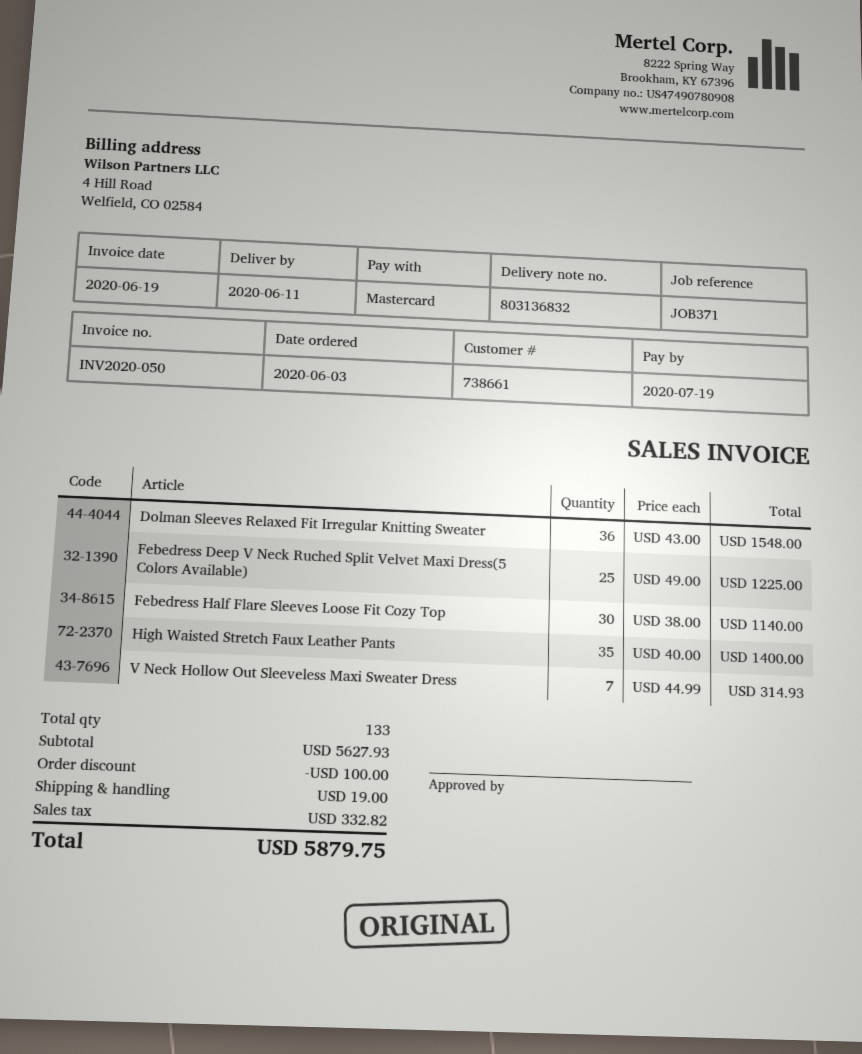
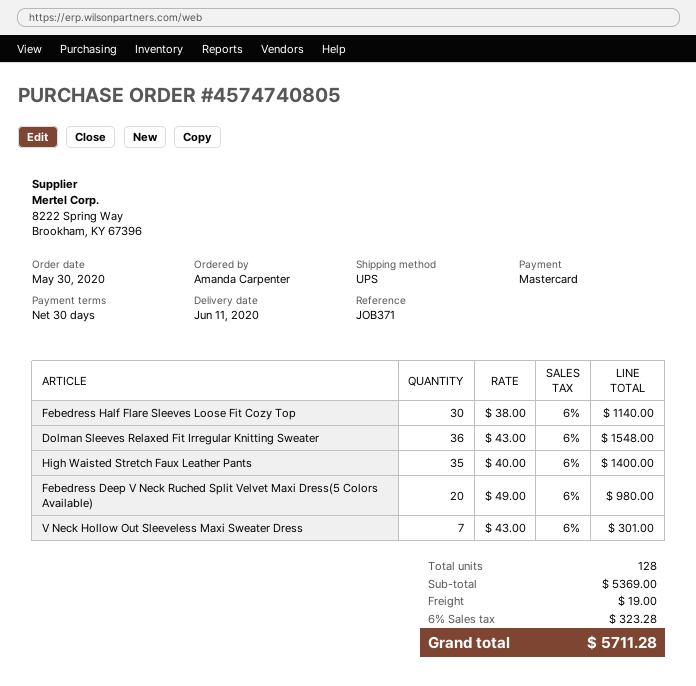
order date: 2020-06-03 -> 2020-05-30
Febedress Deep V Neck Ruched Split Velvet Maxi Dress(5 Colors Available): 25 x 49.00 = 1225.00 -> 20 x 49.00 = 980.00
V Neck Hollow Out Sleeveless Maxi Sweater Dress: 7 x 44.99 = 314.93 -> 7 x 43.00 = 301.00
total quantity: 133 -> 128
subtotal: 5627.93 -> 5369.00
discount: 100.00 -> none
tax: 332.82 -> 323.28
total: 5879.75 -> 5711.28

